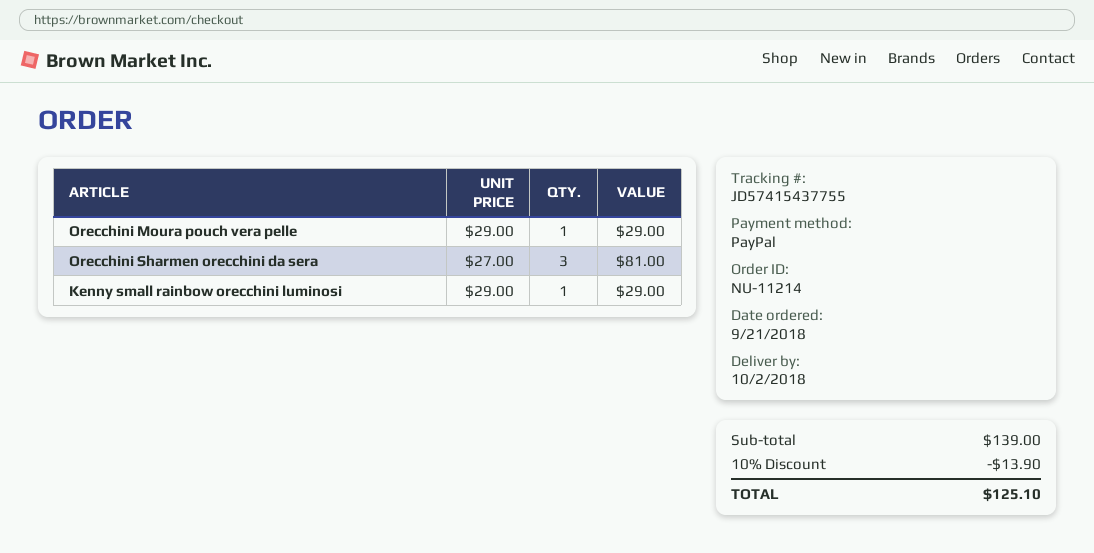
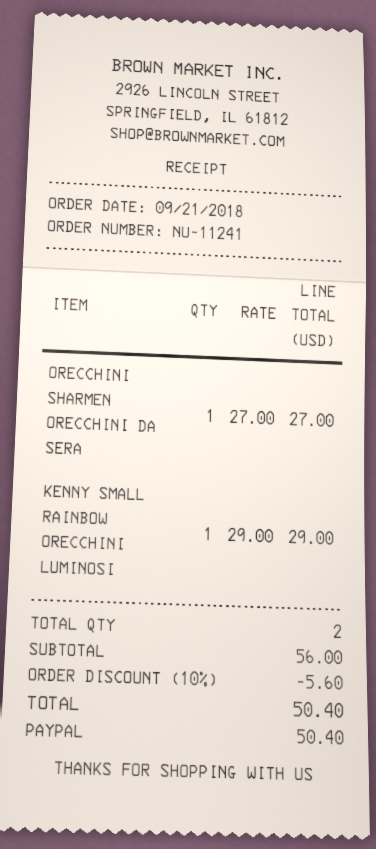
order number: NU-11214 -> NU-11241
Orecchini Moura pouch vera pelle: 1 x 29.00 = 29.00 -> none
Orecchini Sharmen orecchini da sera: 3 x 27.00 = 81.00 -> 1 x 27.00 = 27.00
subtotal: 139.00 -> 56.00
discount: 10% = 13.90 -> 10% = 5.60
total: 125.10 -> 50.40

